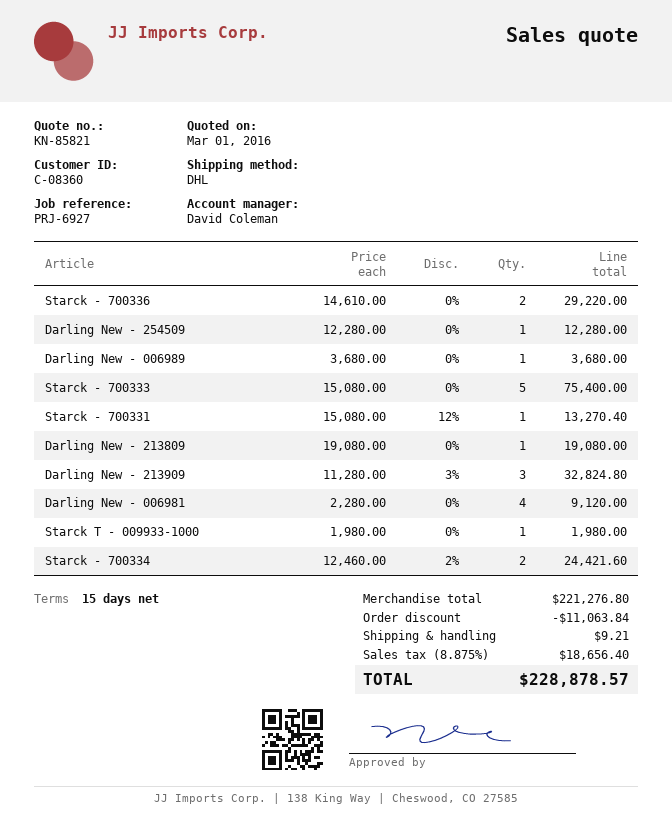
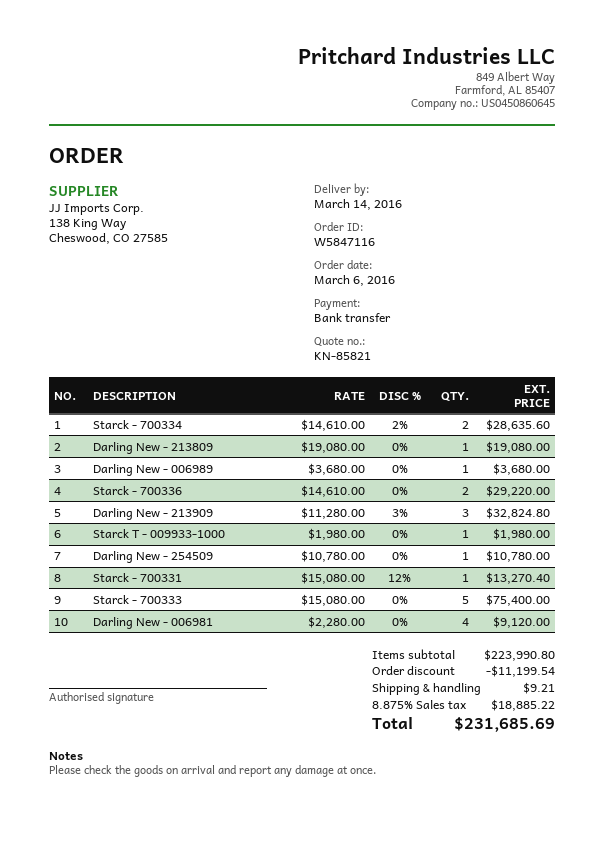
Darling New - 254509: 1 x 12280.00 = 12280.00 -> 1 x 10780.00 = 10780.00
Starck - 700334: 2 x 12460.00 - 2% = 24421.60 -> 2 x 14610.00 - 2% = 28635.60
subtotal: 221276.80 -> 223990.80
discount: 11063.84 -> 11199.54
tax: 8.875% = 18656.40 -> 8.875% = 18885.22
total: 228878.57 -> 231685.69

